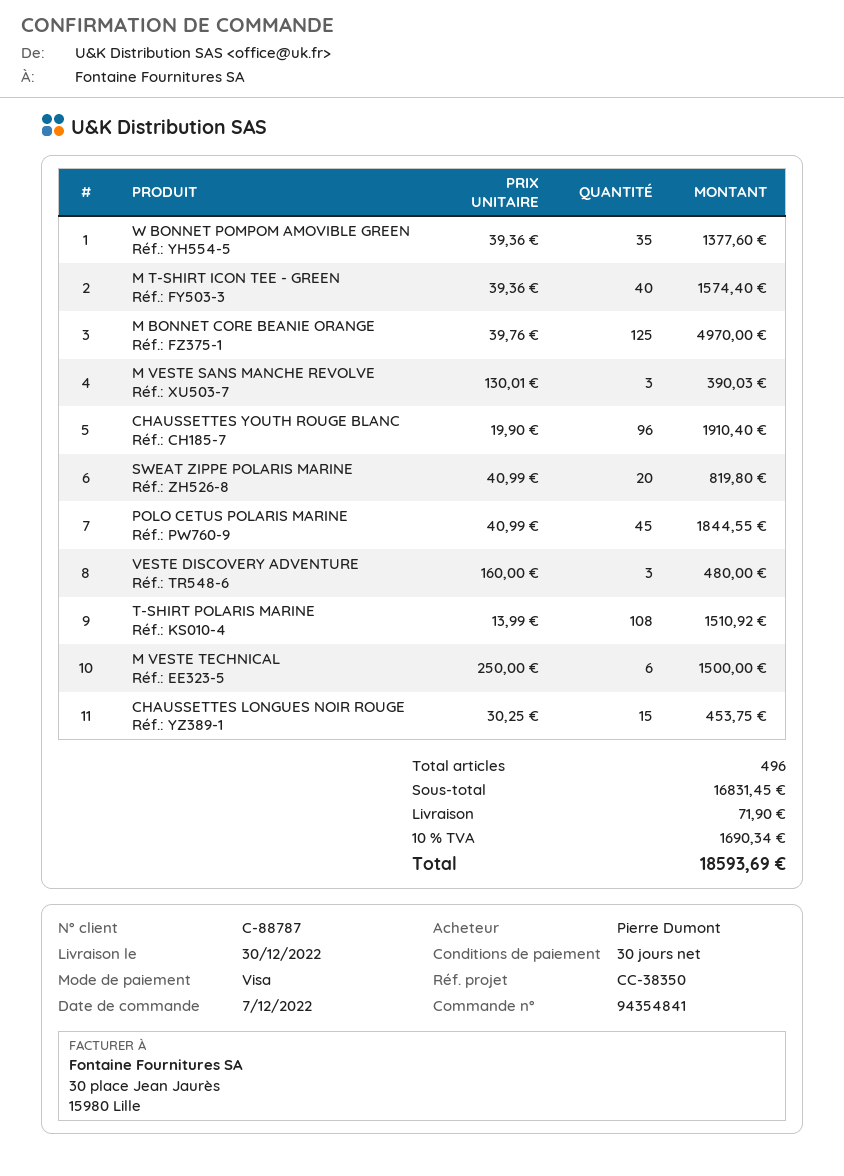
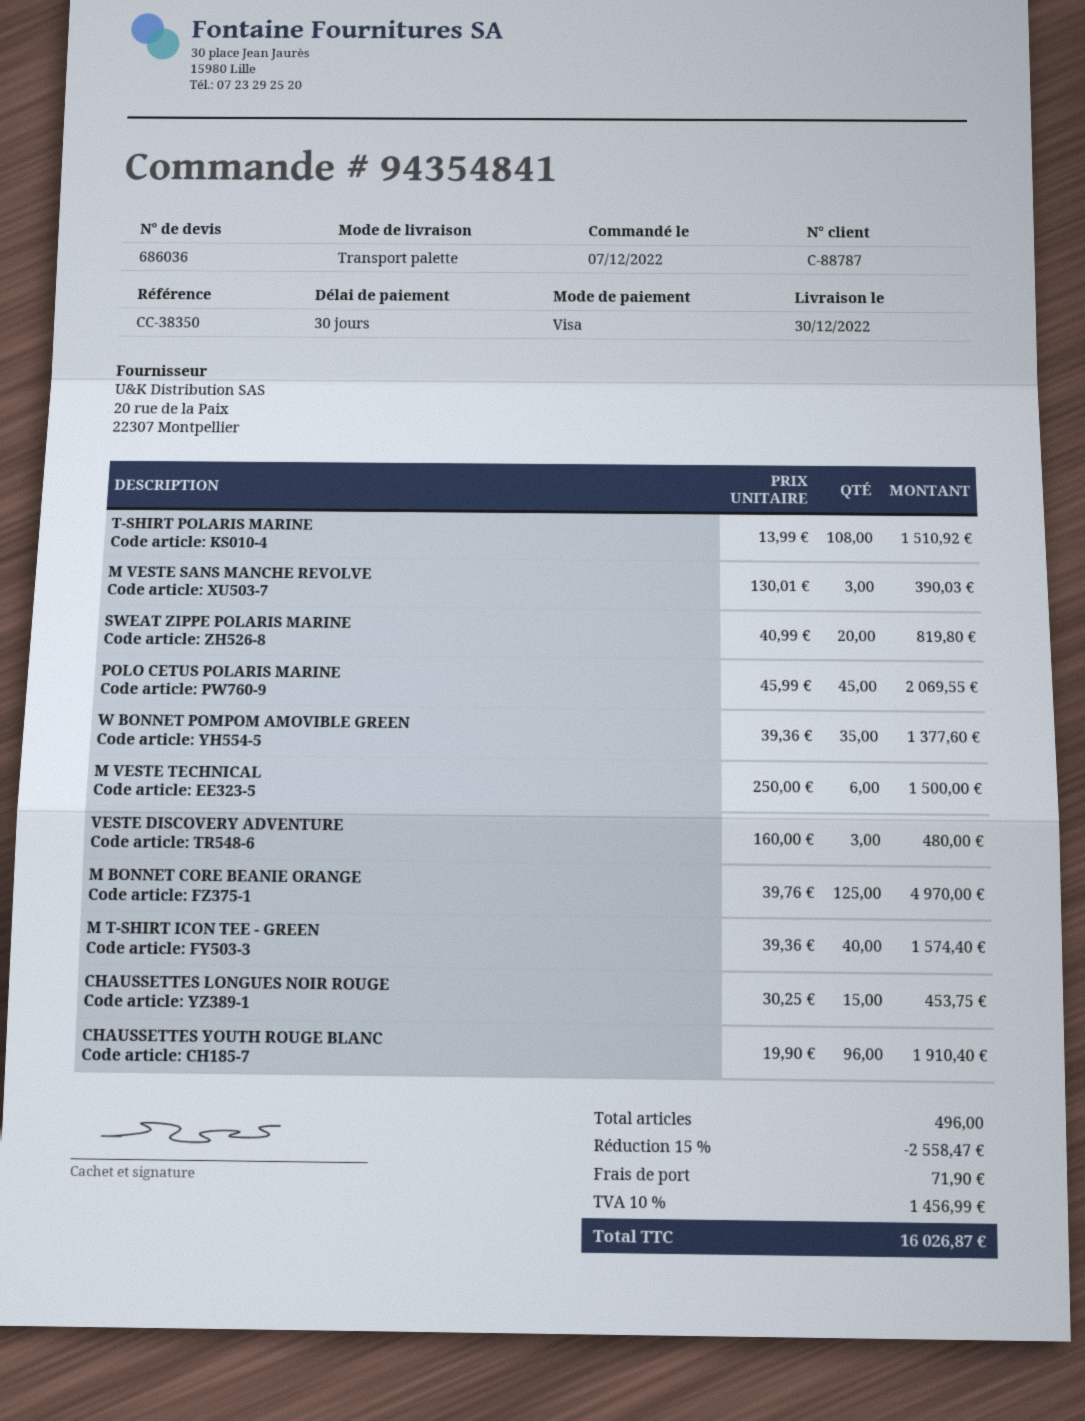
POLO CETUS POLARIS MARINE: 45 x 40.99 = 1844.55 -> 45 x 45.99 = 2069.55
discount: none -> 15% = 2558.47
tax: 10% = 1690.34 -> 10% = 1456.99
total: 18593.69 -> 16026.87

